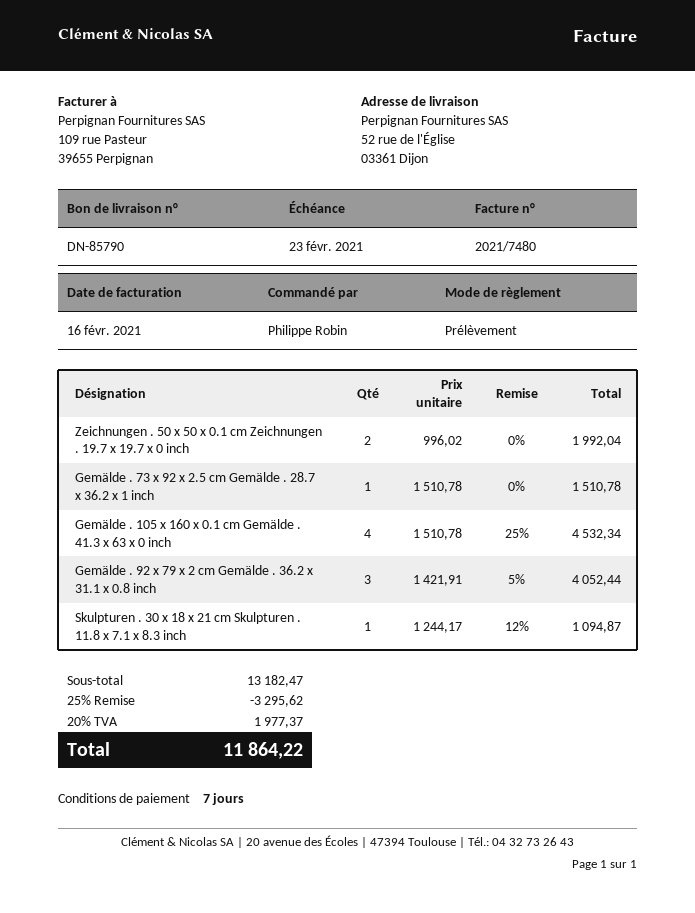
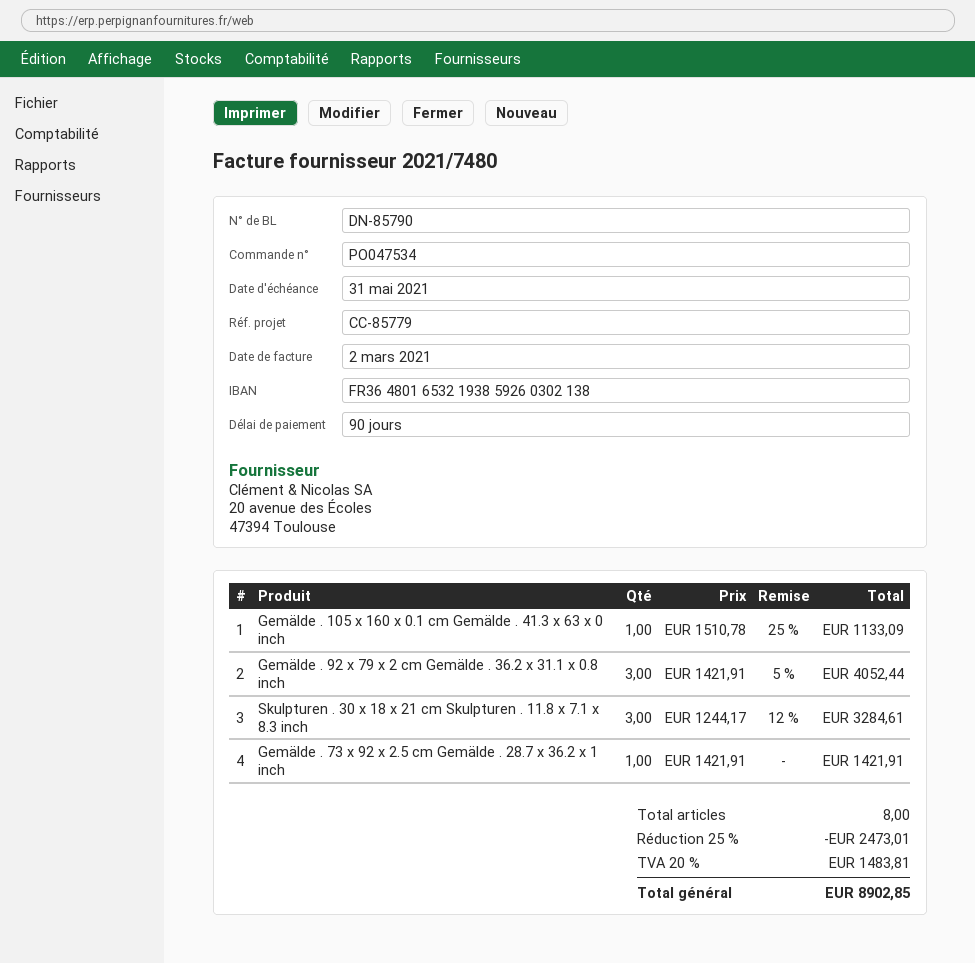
invoice date: 2021-02-16 -> 2021-03-02
payment terms: 7 days -> 90 days
due date: 2021-02-23 -> 2021-05-31
Zeichnungen . 50 x 50 x 0.1 cm Zeichnungen . 19.7 x 19.7 x 0 inch: 2 x 996.02 = 1992.04 -> none
Gemälde . 73 x 92 x 2.5 cm Gemälde . 28.7 x 36.2 x 1 inch: 1 x 1510.78 = 1510.78 -> 1 x 1421.91 = 1421.91
Gemälde . 105 x 160 x 0.1 cm Gemälde . 41.3 x 63 x 0 inch: 4 x 1510.78 - 25% = 4532.34 -> 1 x 1510.78 - 25% = 1133.09
Skulpturen . 30 x 18 x 21 cm Skulpturen . 11.8 x 7.1 x 8.3 inch: 1 x 1244.17 - 12% = 1094.87 -> 3 x 1244.17 - 12% = 3284.61
discount: 25% = 3295.62 -> 25% = 2473.01
tax: 20% = 1977.37 -> 20% = 1483.81
total: 11864.22 -> 8902.85

